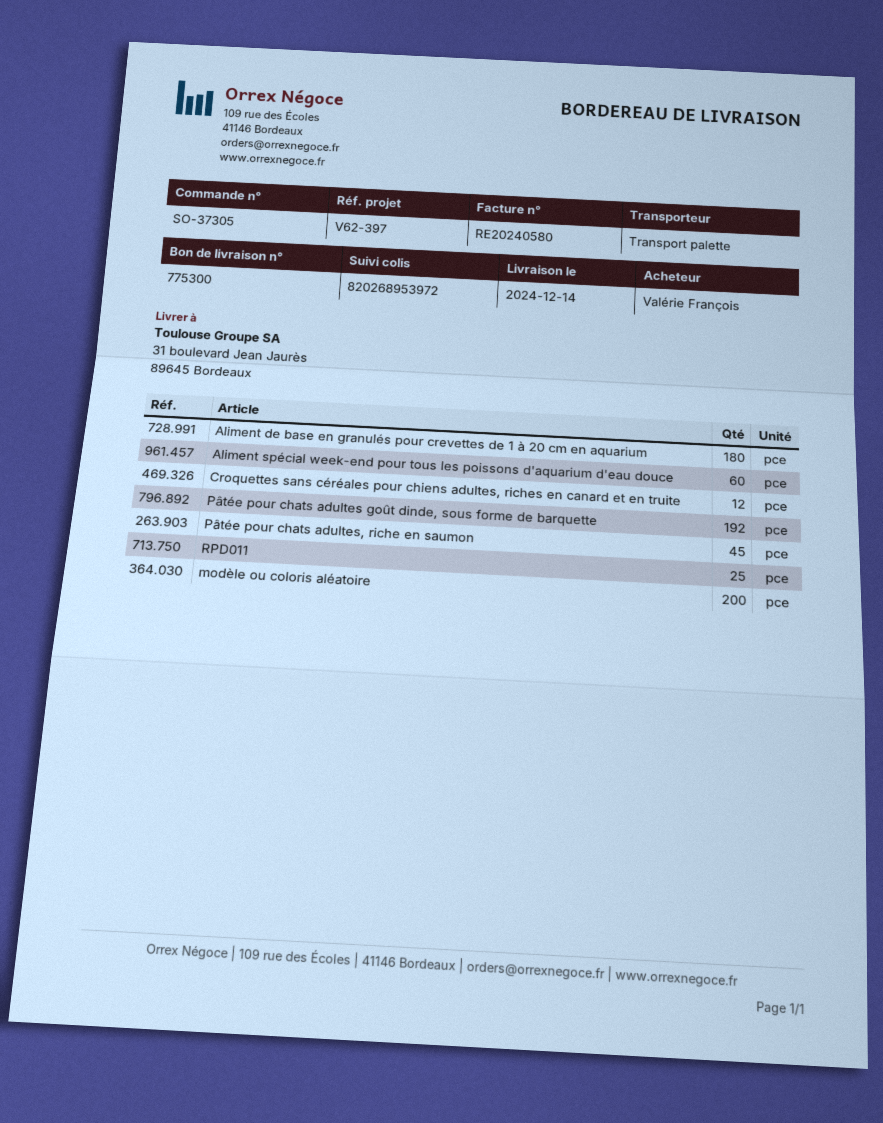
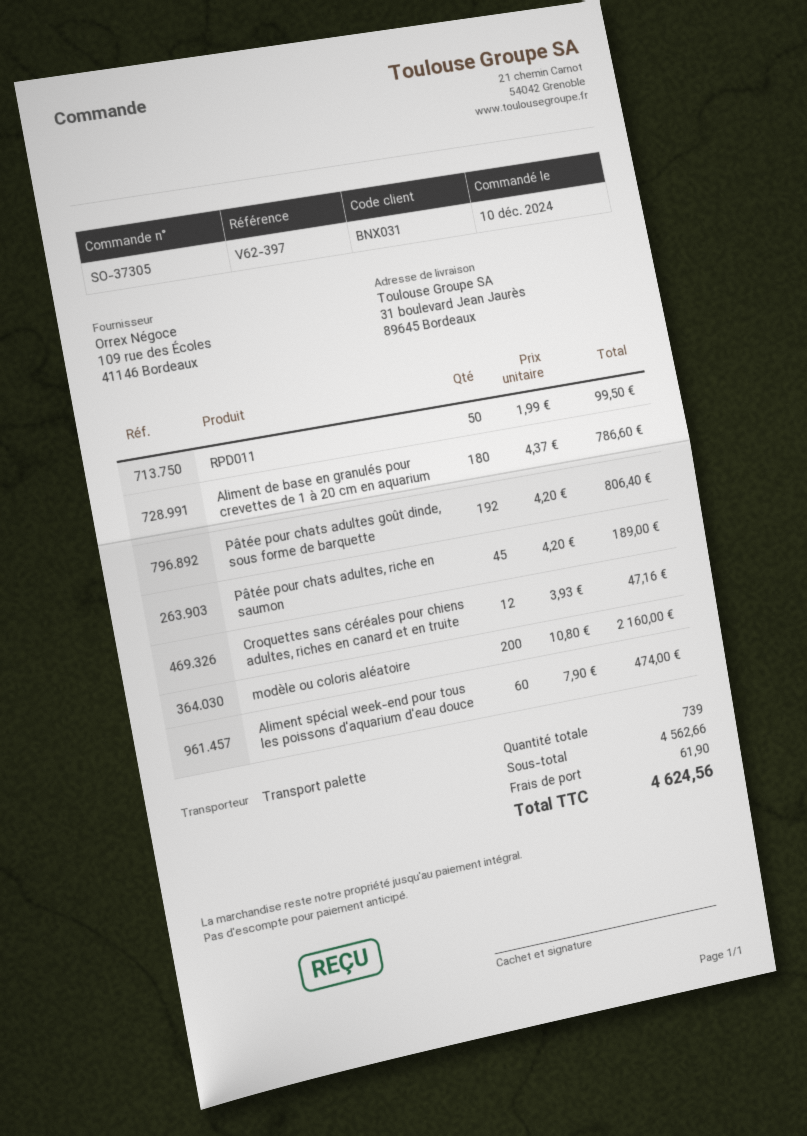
RPD011: 25 -> 50

